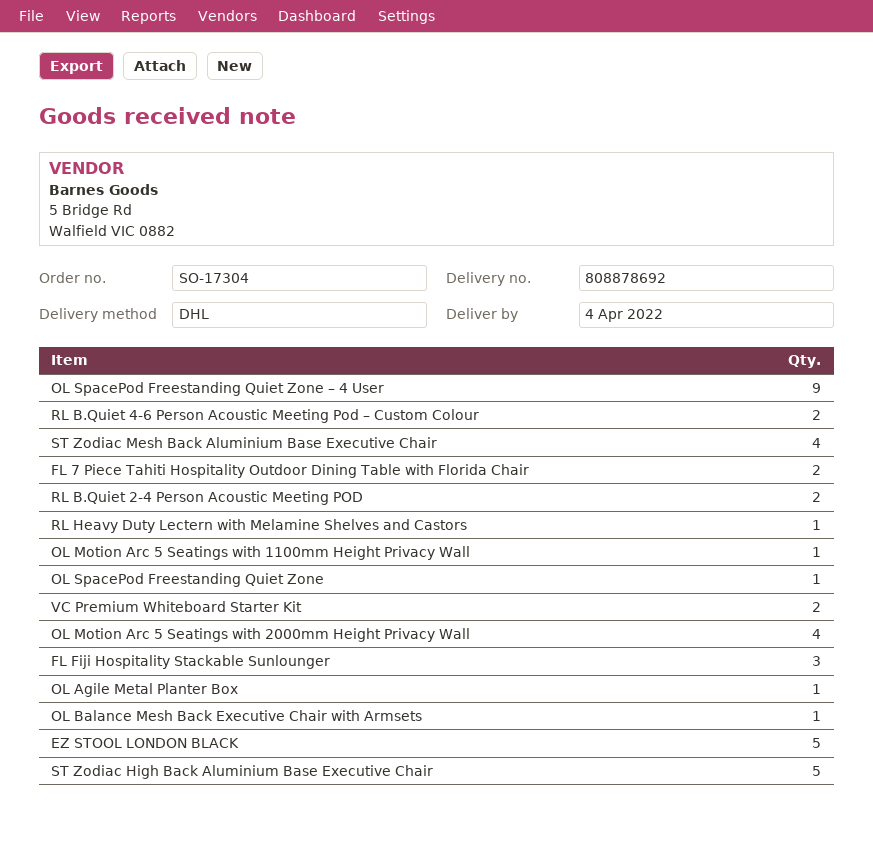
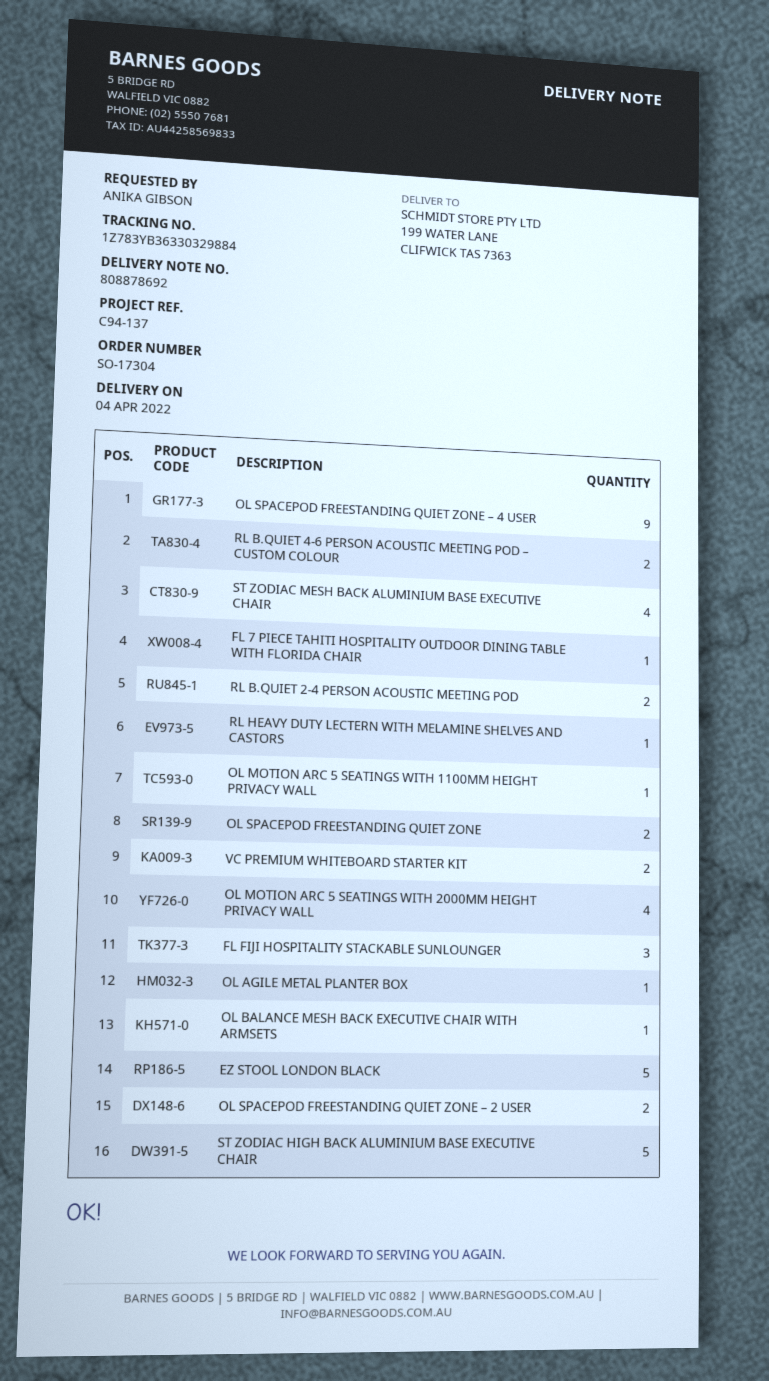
FL 7 Piece Tahiti Hospitality Outdoor Dining Table with Florida Chair: 2 -> 1
OL SpacePod Freestanding Quiet Zone: 1 -> 2
OL SPACEPOD FREESTANDING QUIET ZONE – 2 USER: none -> 2

